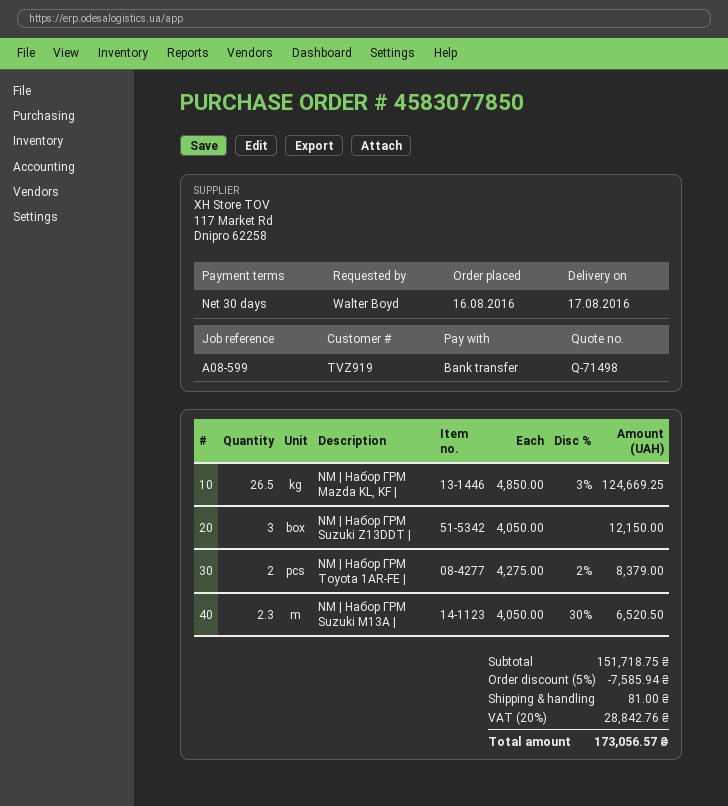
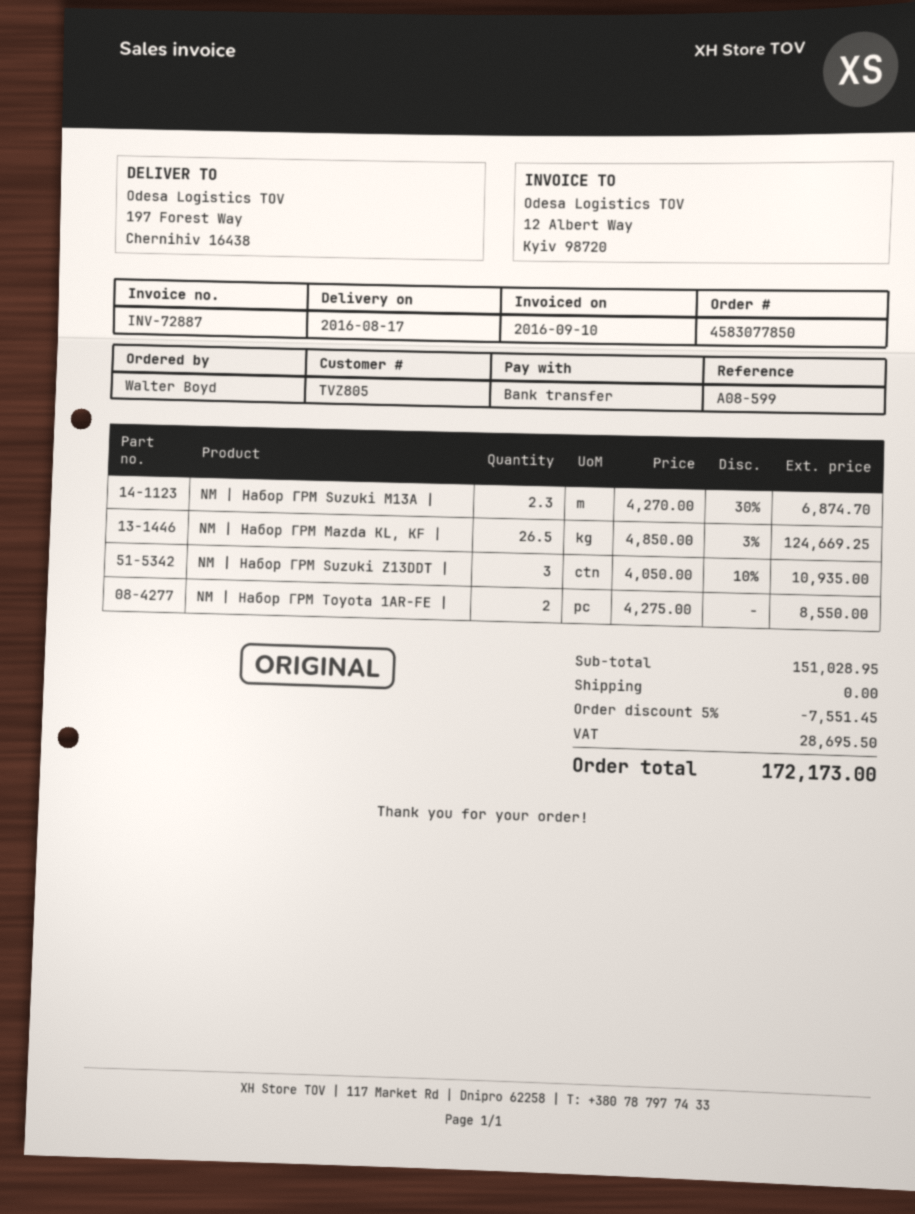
customer number: TVZ919 -> TVZ805
NM | Набор ГРМ Suzuki Z13DDT |: 3 x 4050.00 = 12150.00 -> 3 x 4050.00 - 10% = 10935.00
NM | Набор ГРМ Toyota 1AR-FE |: 2 x 4275.00 - 2% = 8379.00 -> 2 x 4275.00 = 8550.00
NM | Набор ГРМ Suzuki M13A |: 2.3 x 4050.00 - 30% = 6520.50 -> 2.3 x 4270.00 - 30% = 6874.70
subtotal: 151718.75 -> 151028.95
discount: 5% = 7585.94 -> 5% = 7551.45
shipping: 81.00 -> 0.00
tax: 28842.76 -> 28695.50
total: 173056.57 -> 172173.00

